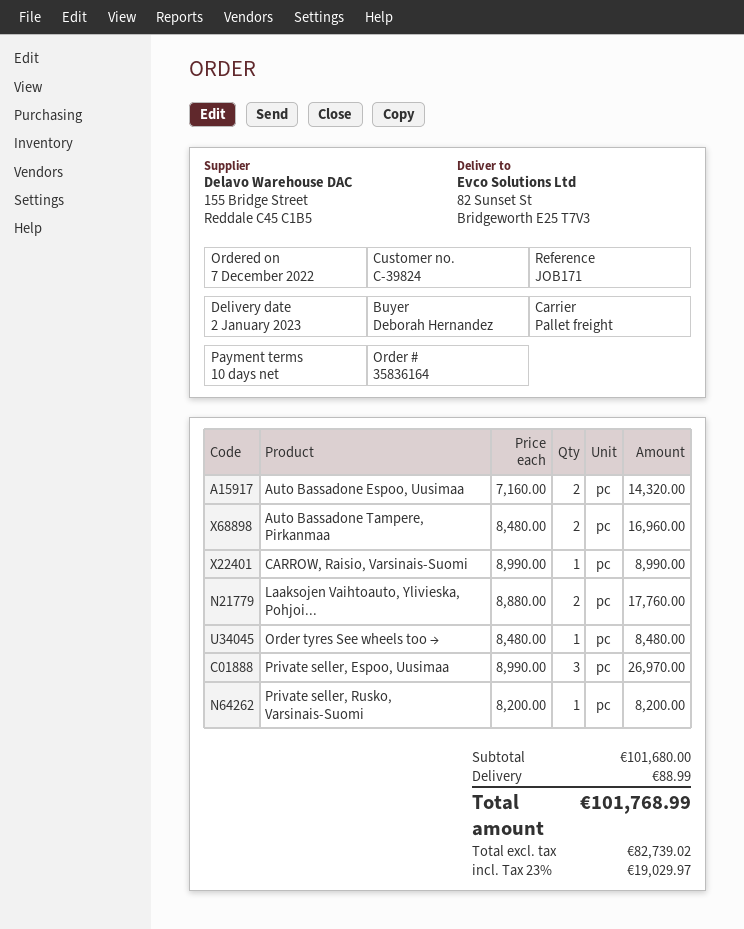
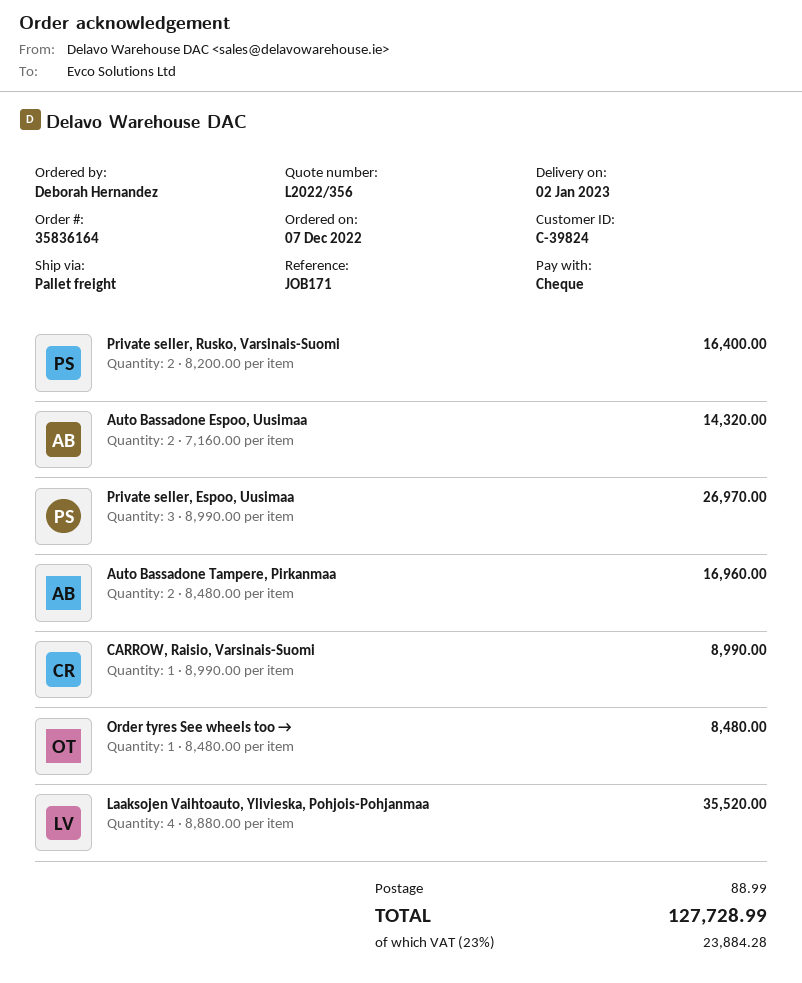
Laaksojen Vaihtoauto, Ylivieska, Pohjoi...: 2 x 8880.00 = 17760.00 -> 4 x 8880.00 = 35520.00
Private seller, Rusko, Varsinais-Suomi: 1 x 8200.00 = 8200.00 -> 2 x 8200.00 = 16400.00
tax: 23% = 19029.97 -> 23% = 23884.28
total: 101768.99 -> 127728.99

